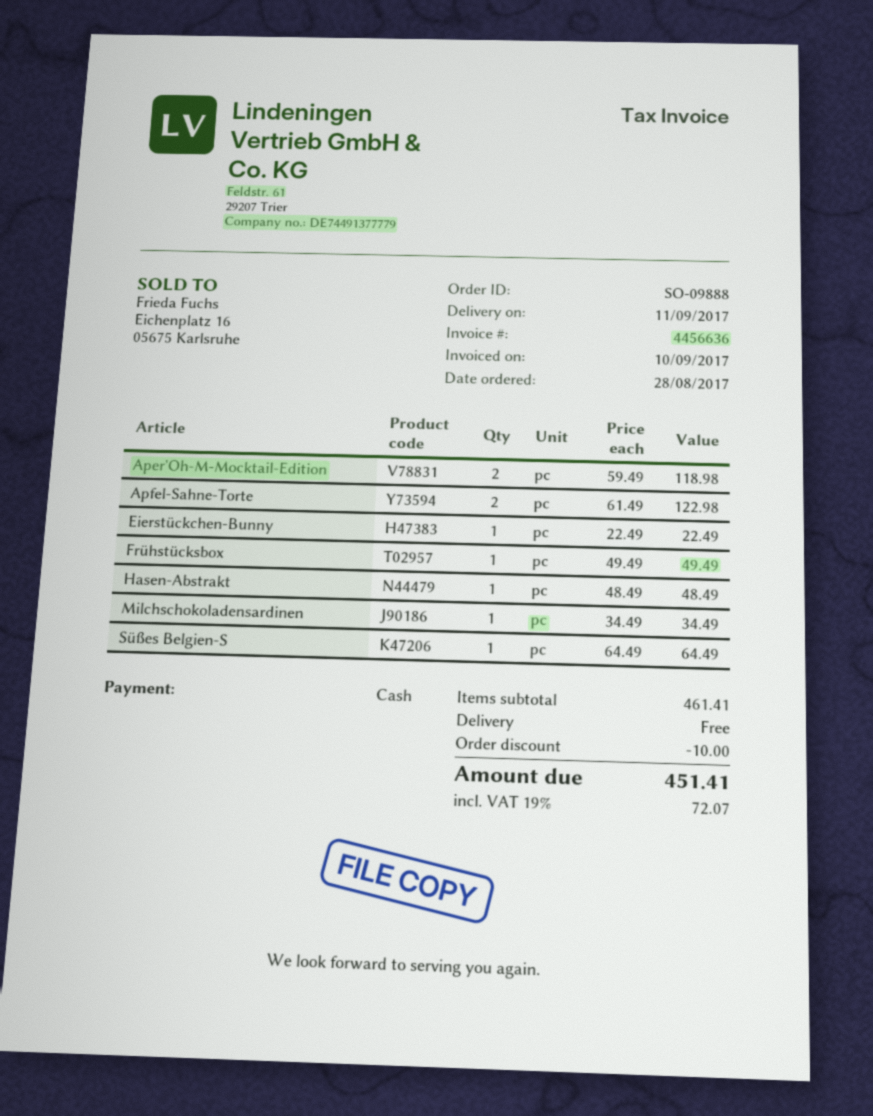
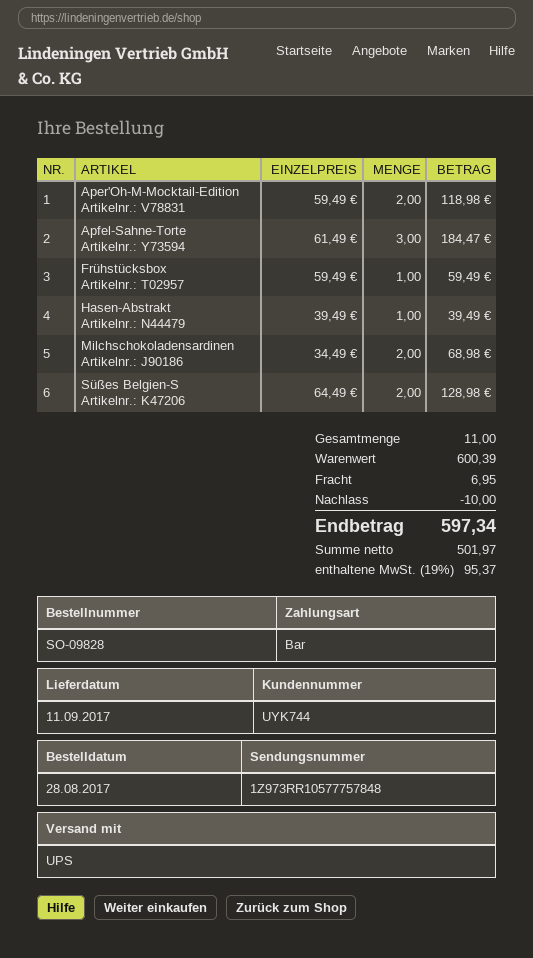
order number: SO-09888 -> SO-09828
Apfel-Sahne-Torte: 2 x 61.49 = 122.98 -> 3 x 61.49 = 184.47
Eierstückchen-Bunny: 1 x 22.49 = 22.49 -> none
Frühstücksbox: 1 x 49.49 = 49.49 -> 1 x 59.49 = 59.49
Hasen-Abstrakt: 1 x 48.49 = 48.49 -> 1 x 39.49 = 39.49
Milchschokoladensardinen: 1 x 34.49 = 34.49 -> 2 x 34.49 = 68.98
Süßes Belgien-S: 1 x 64.49 = 64.49 -> 2 x 64.49 = 128.98
subtotal: 461.41 -> 600.39
shipping: 0.00 -> 6.95
tax: 19% = 72.07 -> 19% = 95.37
total: 451.41 -> 597.34

